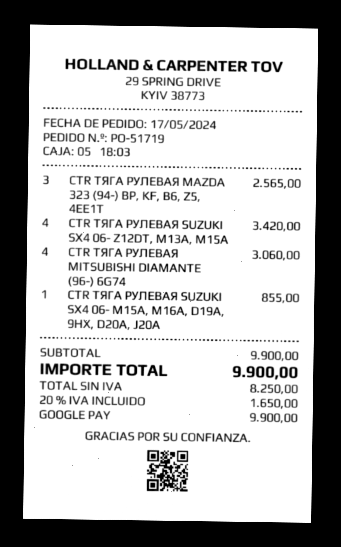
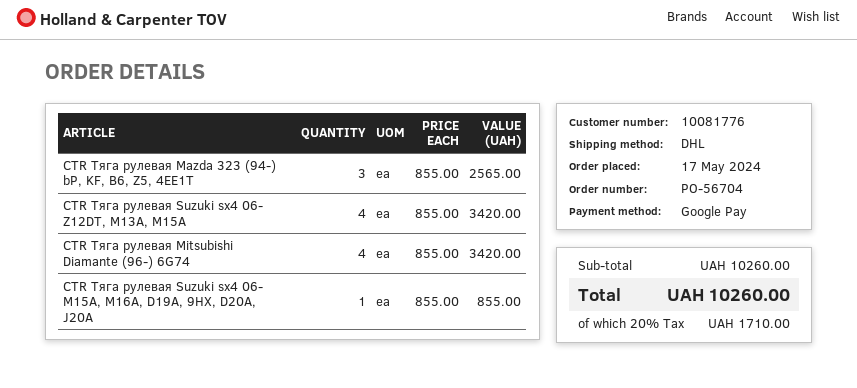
order number: PO-51719 -> PO-56704
CTR ТЯГА РУЛЕВАЯ MITSUBISHI DIAMANTE (96-) 6G74: 4 for 3060.00 -> 4 for 3420.00
subtotal: 9900.00 -> 10260.00
tax: 20% = 1650.00 -> 20% = 1710.00
total: 9900.00 -> 10260.00

